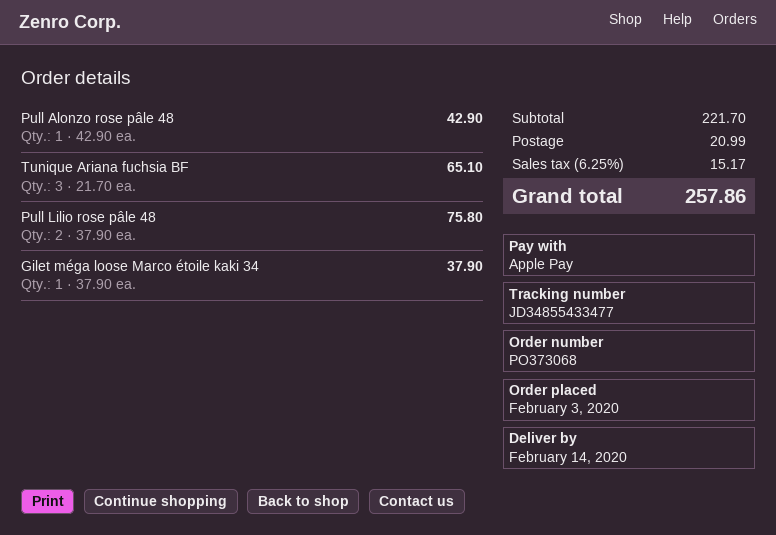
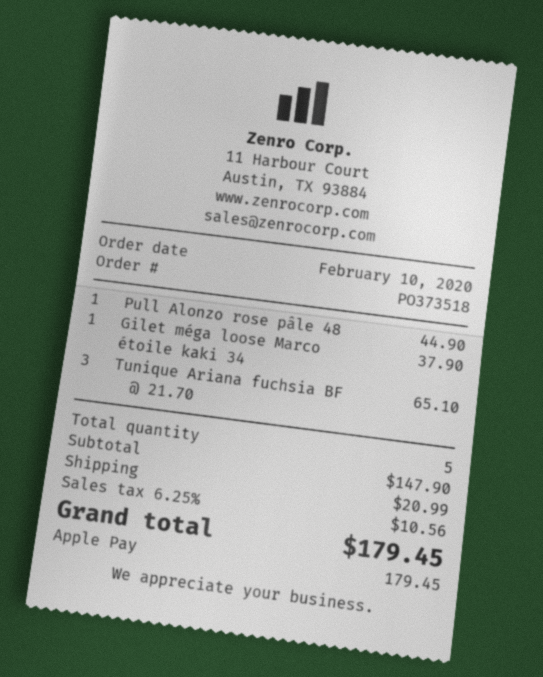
order number: PO373068 -> PO373518
order date: 2020-02-03 -> 2020-02-10
Pull Alonzo rose pâle 48: 1 x 42.90 = 42.90 -> 1 x 44.90 = 44.90
Pull Lilio rose pâle 48: 2 x 37.90 = 75.80 -> none
subtotal: 221.70 -> 147.90
tax: 6.25% = 15.17 -> 6.25% = 10.56
total: 257.86 -> 179.45

